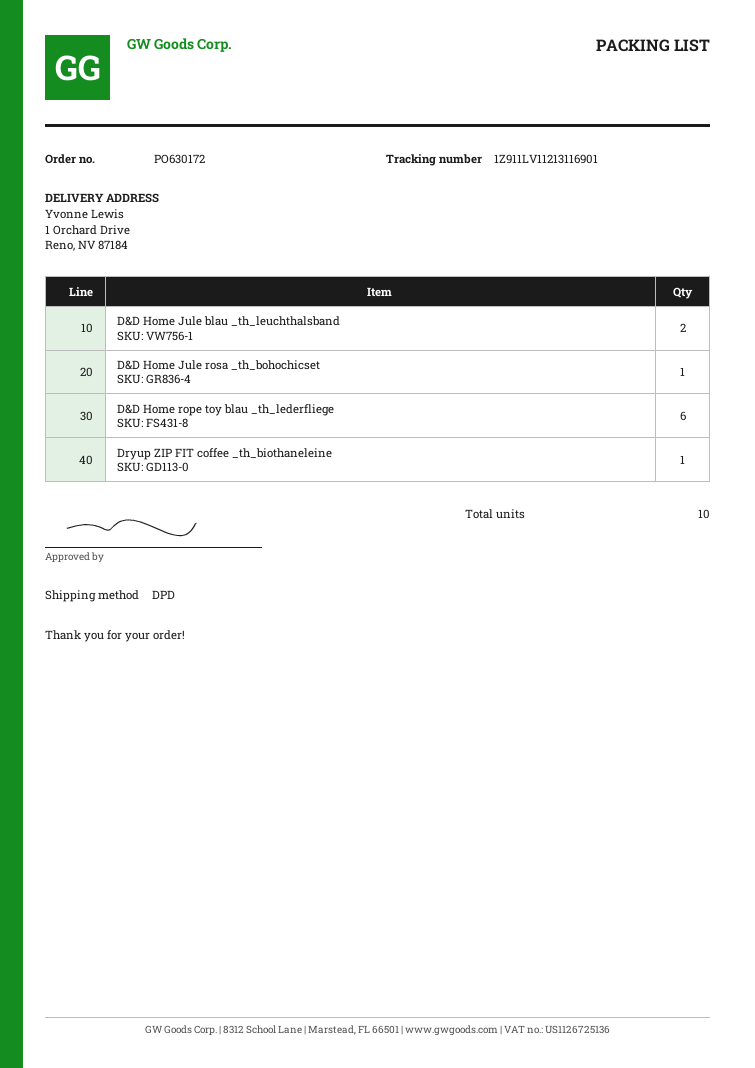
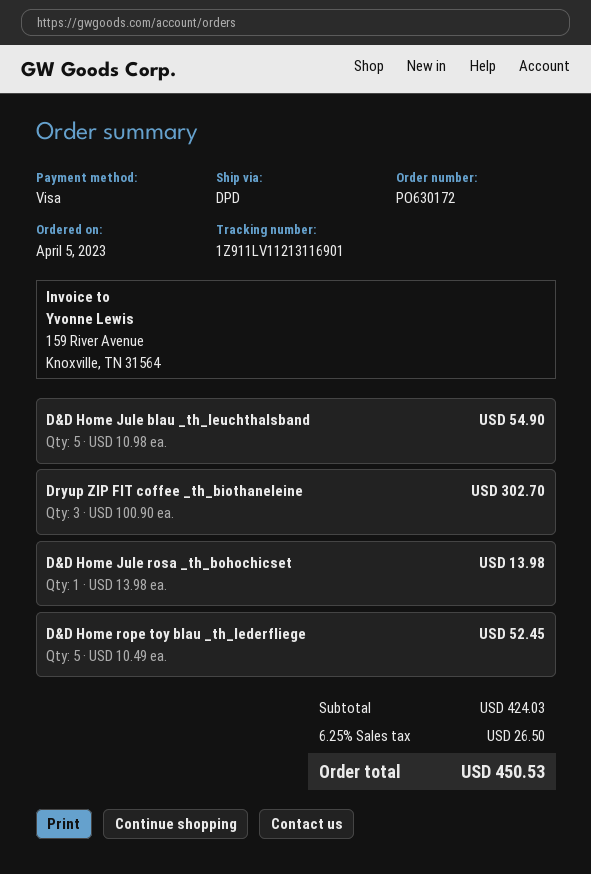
D&D Home Jule blau _th_leuchthalsband: 2 -> 5
D&D Home rope toy blau _th_lederfliege: 6 -> 5
Dryup ZIP FIT coffee _th_biothaneleine: 1 -> 3

